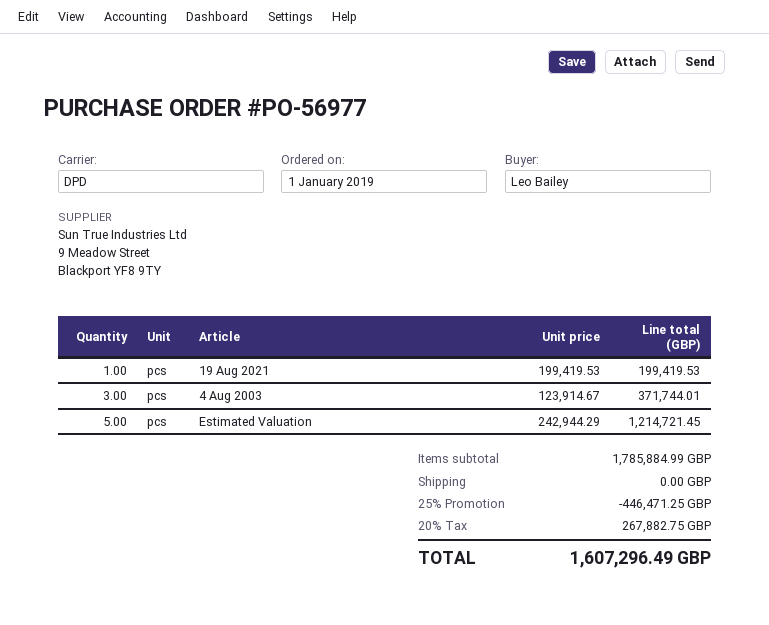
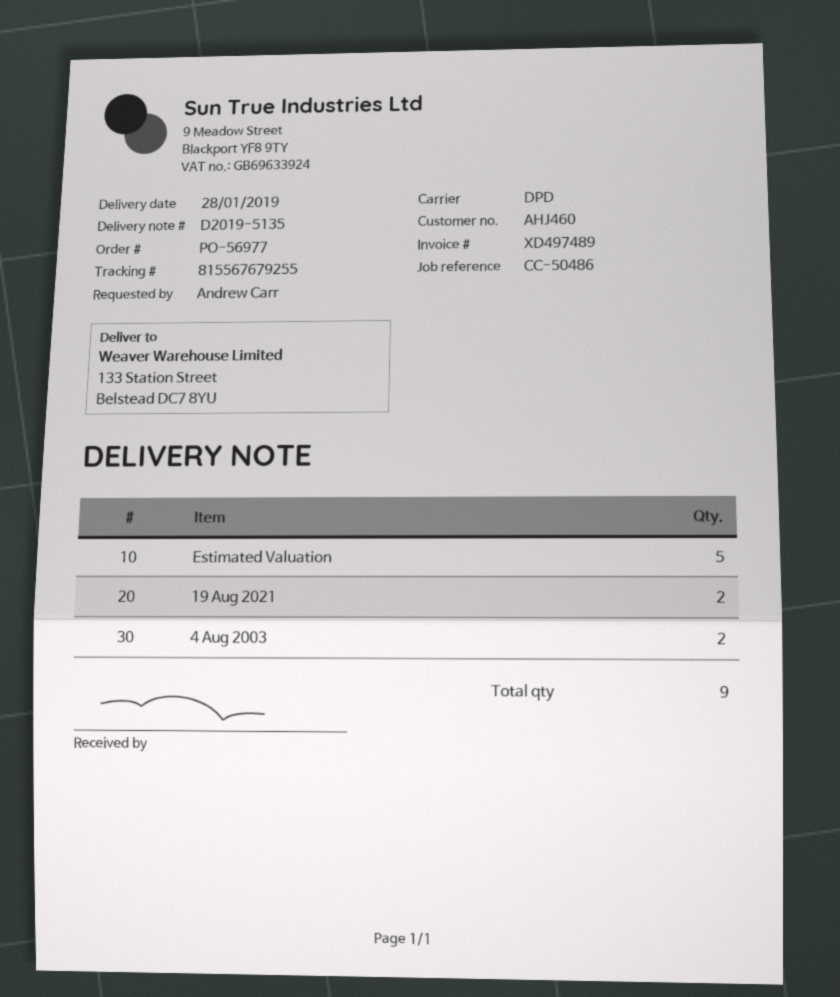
ordered by: Leo Bailey -> Andrew Carr
19 Aug 2021: 1 -> 2
4 Aug 2003: 3 -> 2

